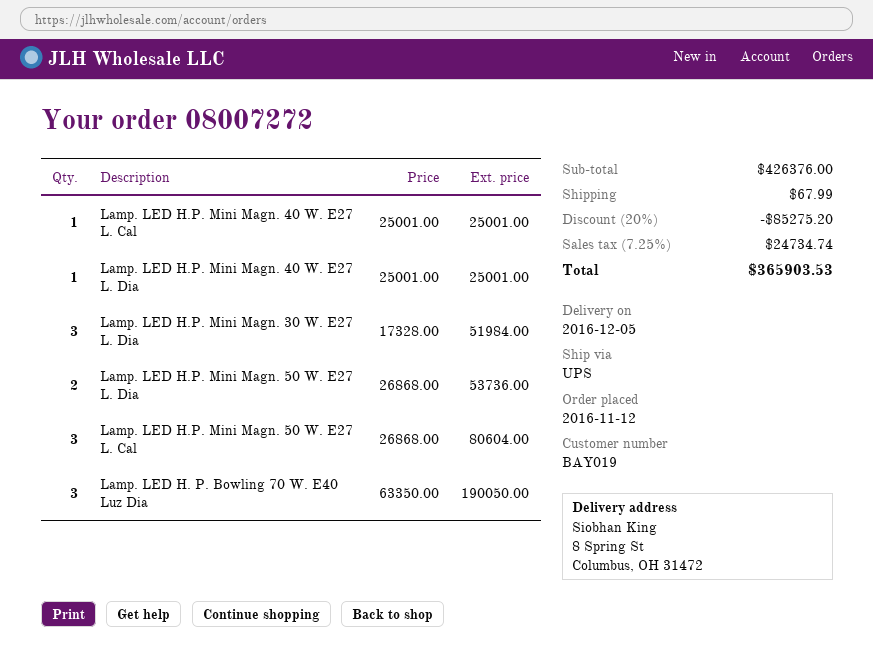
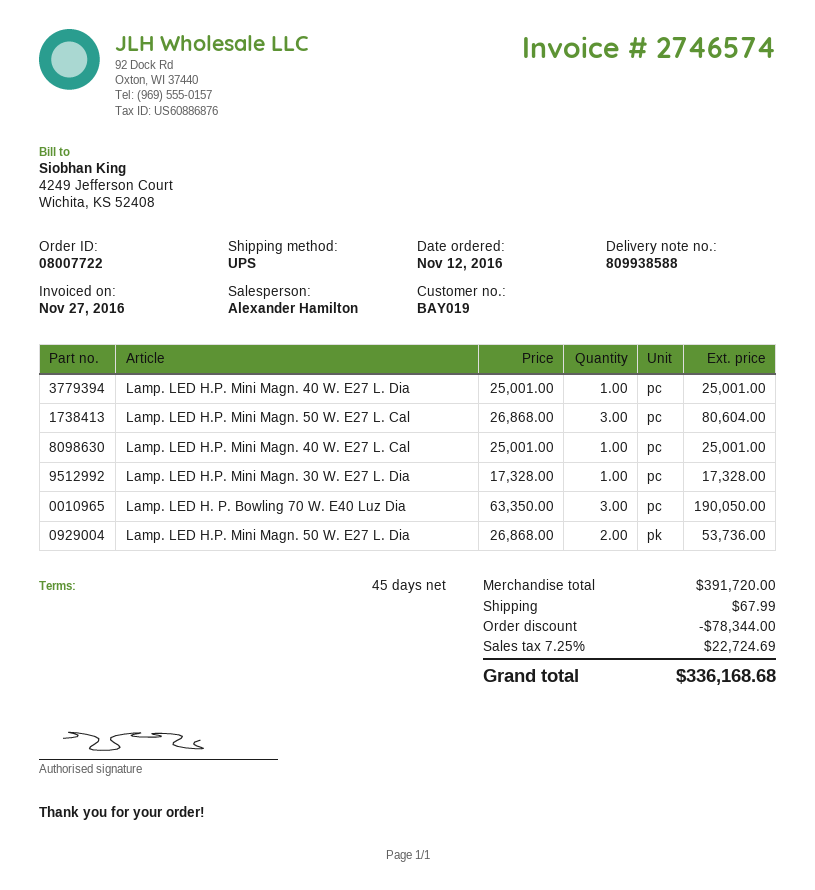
order number: 08007272 -> 08007722
Lamp. LED H.P. Mini Magn. 30 W. E27 L. Dia: 3 x 17328.00 = 51984.00 -> 1 x 17328.00 = 17328.00
subtotal: 426376.00 -> 391720.00
discount: 85275.20 -> 78344.00
tax: 7.25% = 24734.74 -> 7.25% = 22724.69
total: 365903.53 -> 336168.68

